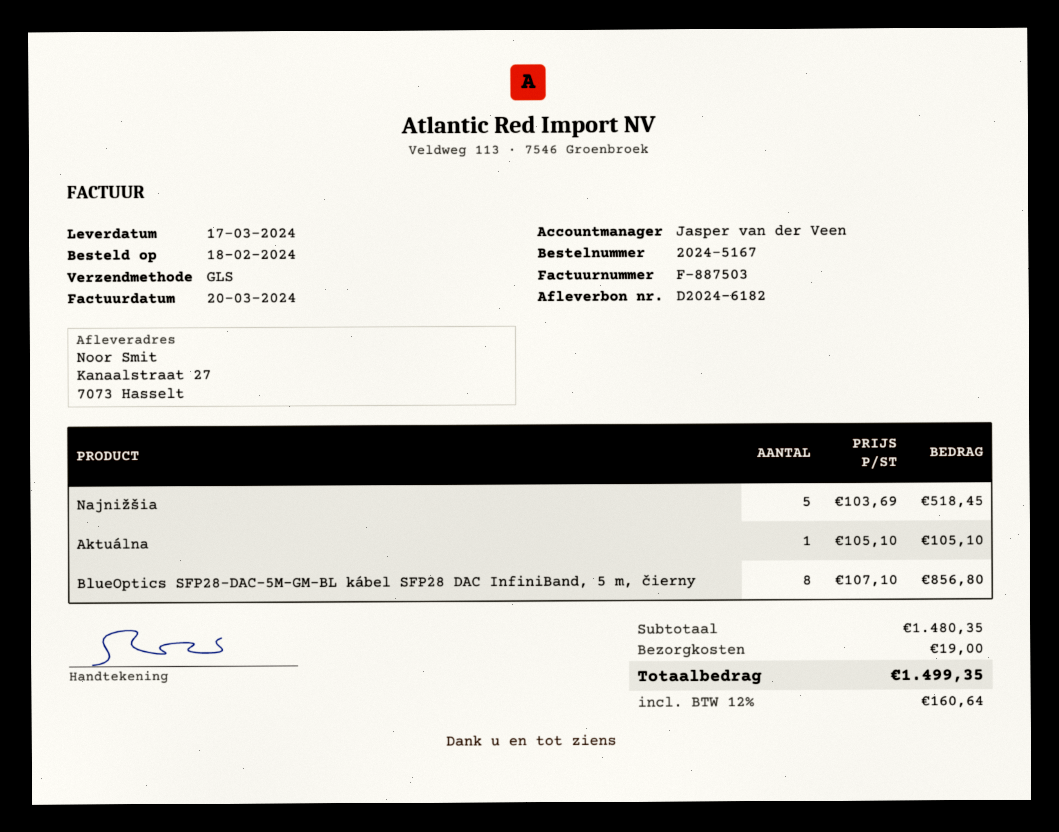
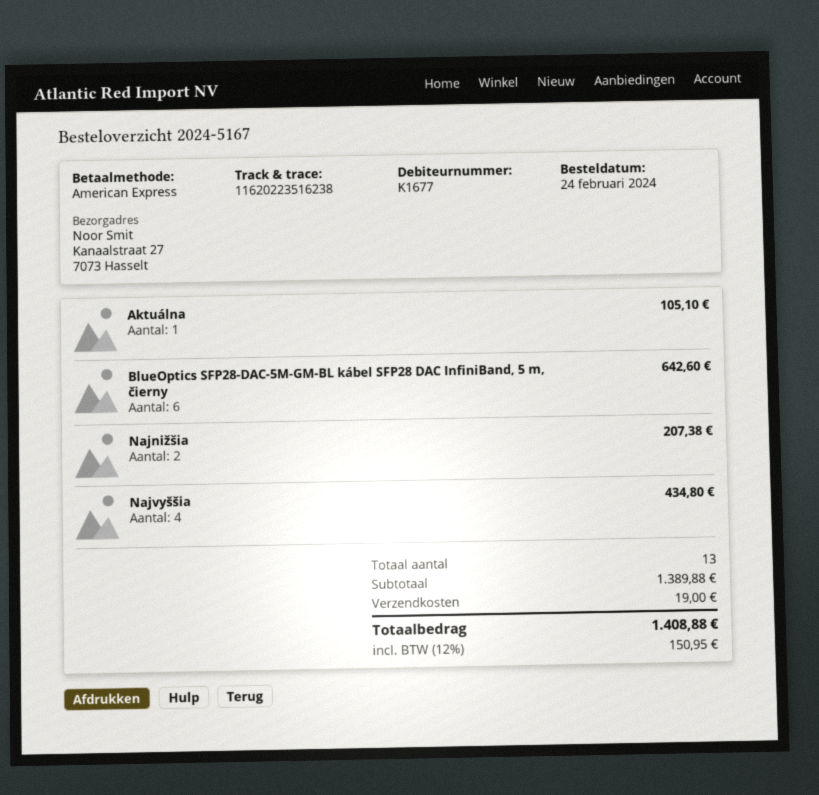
order date: 2024-02-18 -> 2024-02-24
Najnižšia: 5 for 518.45 -> 2 for 207.38
BlueOptics SFP28-DAC-5M-GM-BL kábel SFP28 DAC InfiniBand, 5 m, čierny: 8 for 856.80 -> 6 for 642.60
Najvyššia: none -> 4 for 434.80
subtotal: 1480.35 -> 1389.88
tax: 12% = 160.64 -> 12% = 150.95
total: 1499.35 -> 1408.88

